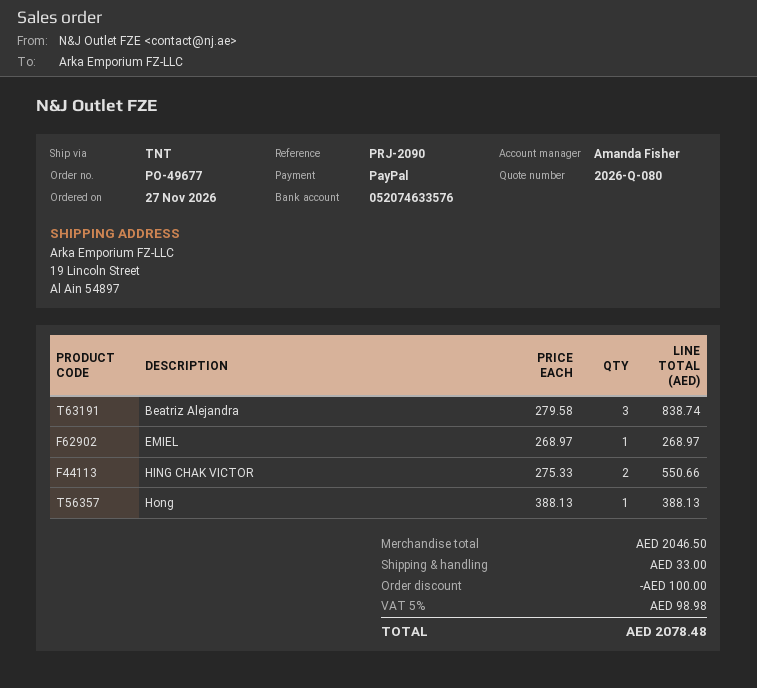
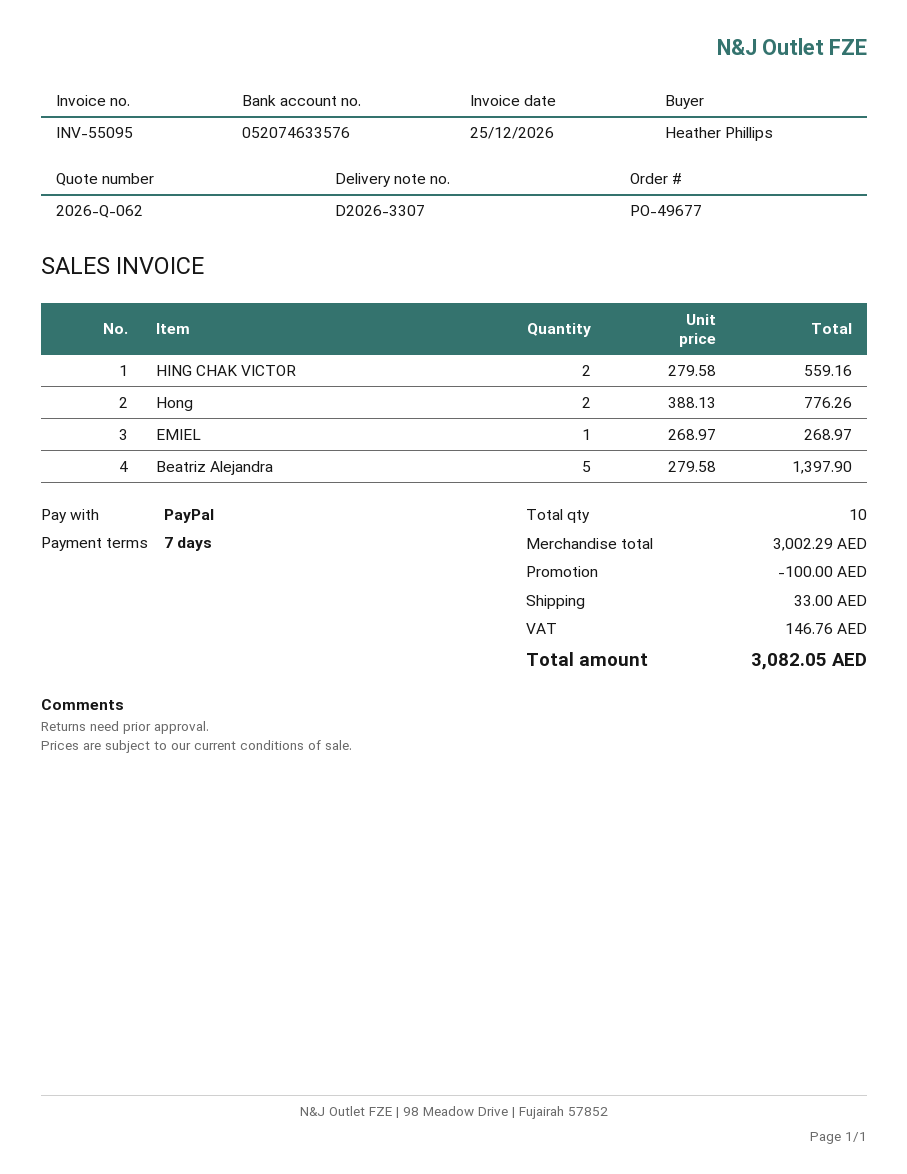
quote number: 2026-Q-080 -> 2026-Q-062
Beatriz Alejandra: 3 x 279.58 = 838.74 -> 5 x 279.58 = 1397.90
HING CHAK VICTOR: 2 x 275.33 = 550.66 -> 2 x 279.58 = 559.16
Hong: 1 x 388.13 = 388.13 -> 2 x 388.13 = 776.26
subtotal: 2046.50 -> 3002.29
tax: 98.98 -> 146.76
total: 2078.48 -> 3082.05

